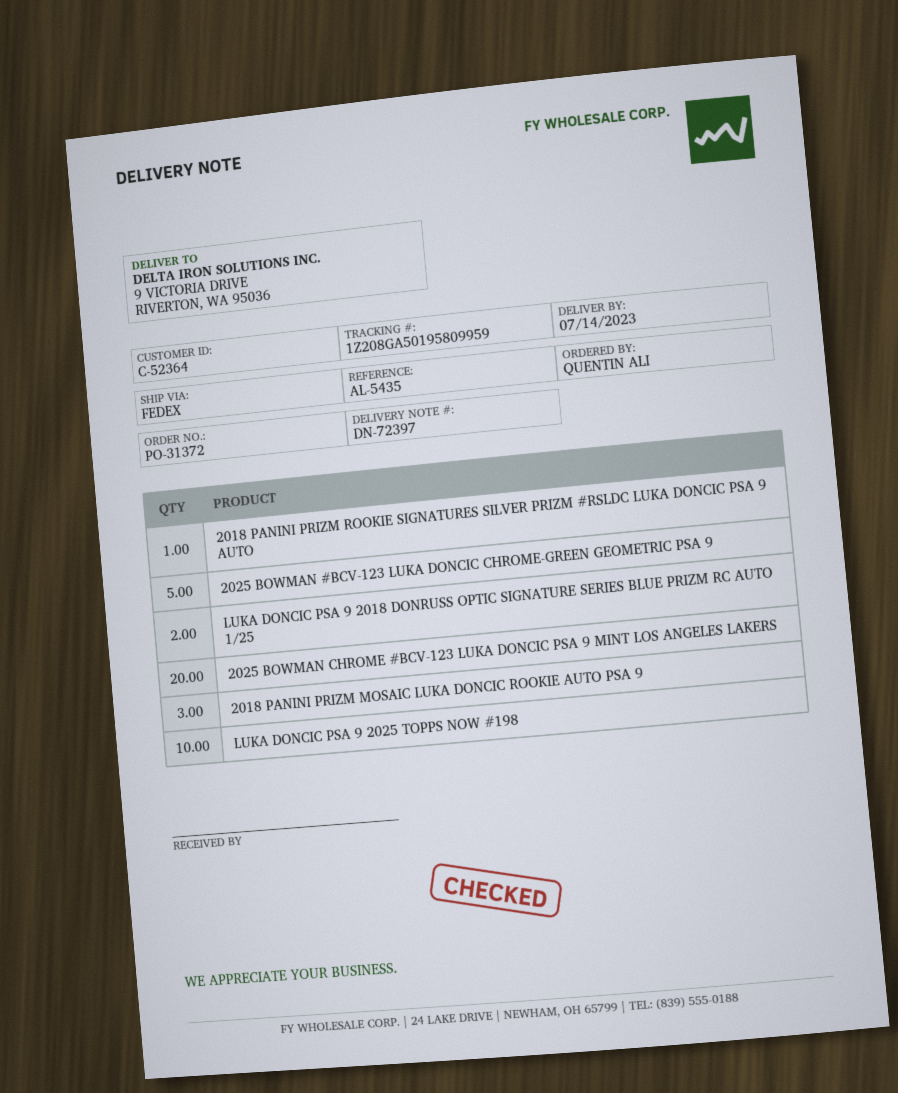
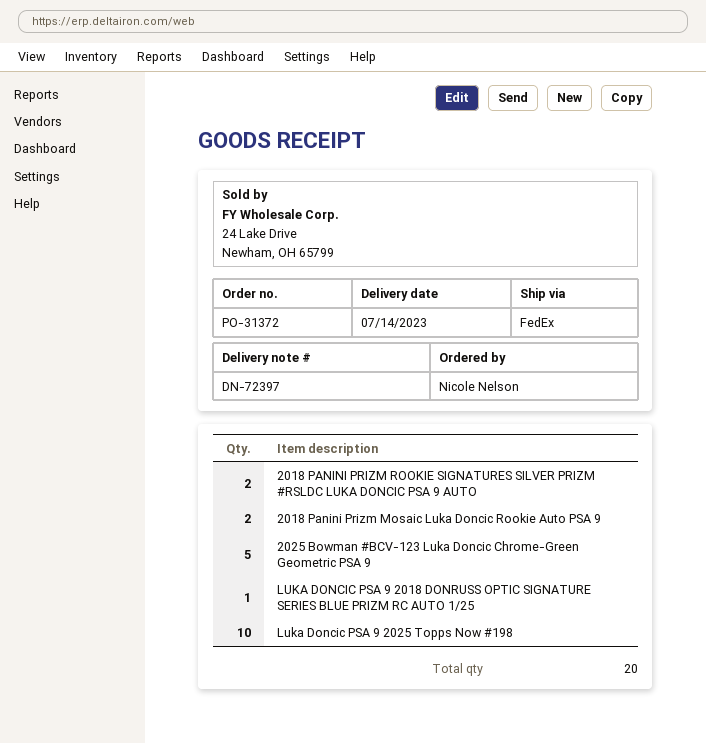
ordered by: QUENTIN ALI -> Nicole Nelson
2018 PANINI PRIZM ROOKIE SIGNATURES SILVER PRIZM #RSLDC LUKA DONCIC PSA 9 AUTO: 1 -> 2
LUKA DONCIC PSA 9 2018 DONRUSS OPTIC SIGNATURE SERIES BLUE PRIZM RC AUTO 1/25: 2 -> 1
2025 BOWMAN CHROME #BCV-123 LUKA DONCIC PSA 9 MINT LOS ANGELES LAKERS: 20 -> none
2018 PANINI PRIZM MOSAIC LUKA DONCIC ROOKIE AUTO PSA 9: 3 -> 2

